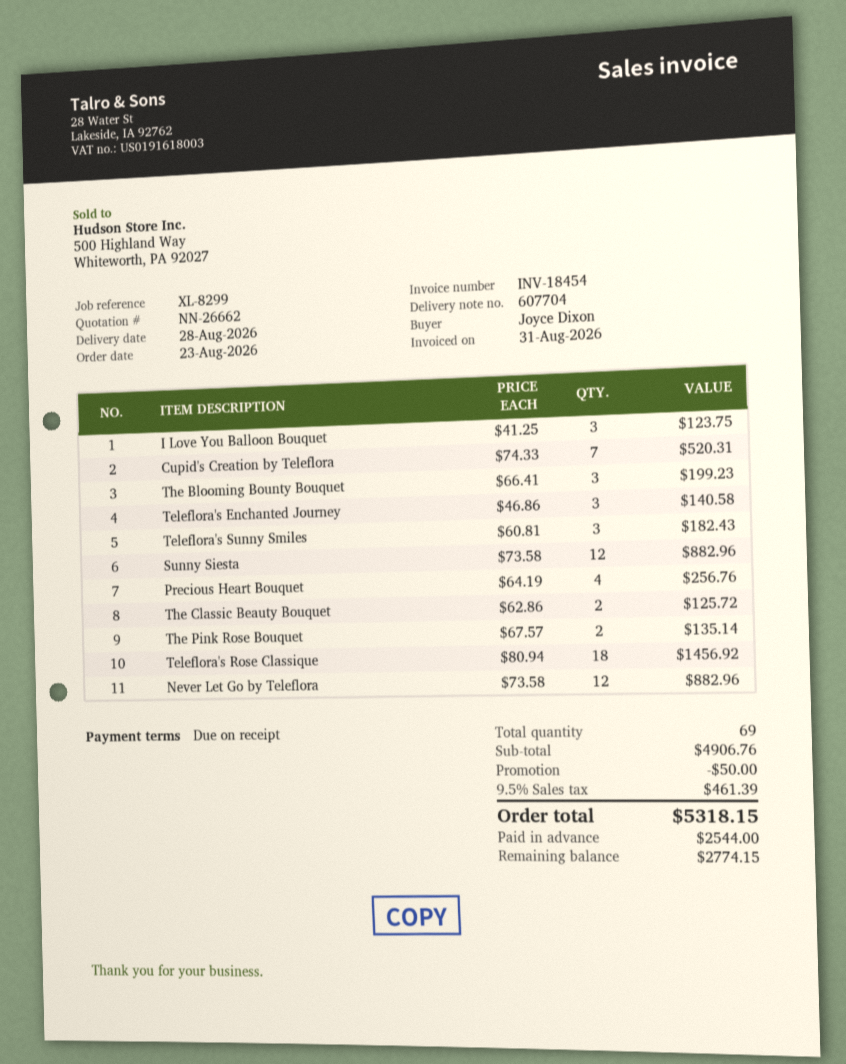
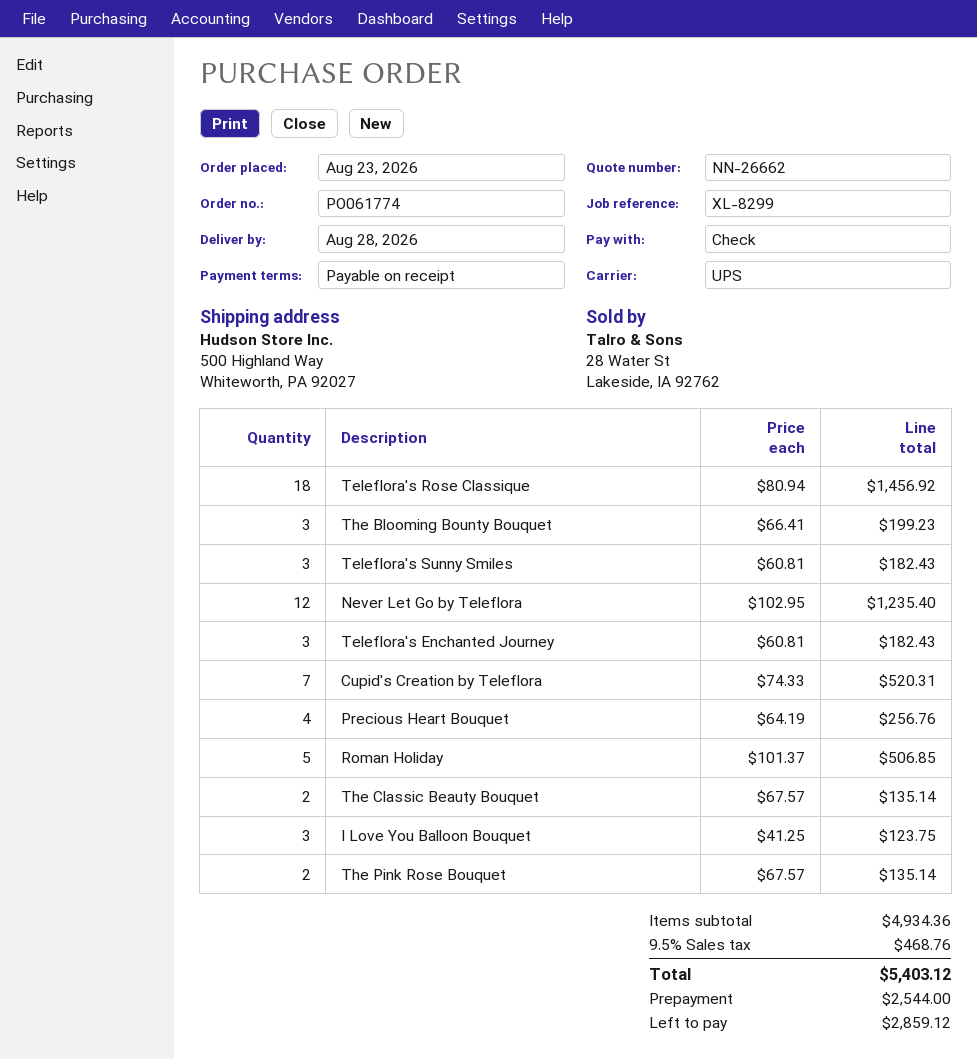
Teleflora's Enchanted Journey: 3 x 46.86 = 140.58 -> 3 x 60.81 = 182.43
Sunny Siesta: 12 x 73.58 = 882.96 -> none
The Classic Beauty Bouquet: 2 x 62.86 = 125.72 -> 2 x 67.57 = 135.14
Never Let Go by Teleflora: 12 x 73.58 = 882.96 -> 12 x 102.95 = 1235.40
Roman Holiday: none -> 5 x 101.37 = 506.85
subtotal: 4906.76 -> 4934.36
discount: 50.00 -> none
tax: 9.5% = 461.39 -> 9.5% = 468.76
total: 5318.15 -> 5403.12
balance: 2774.15 -> 2859.12

